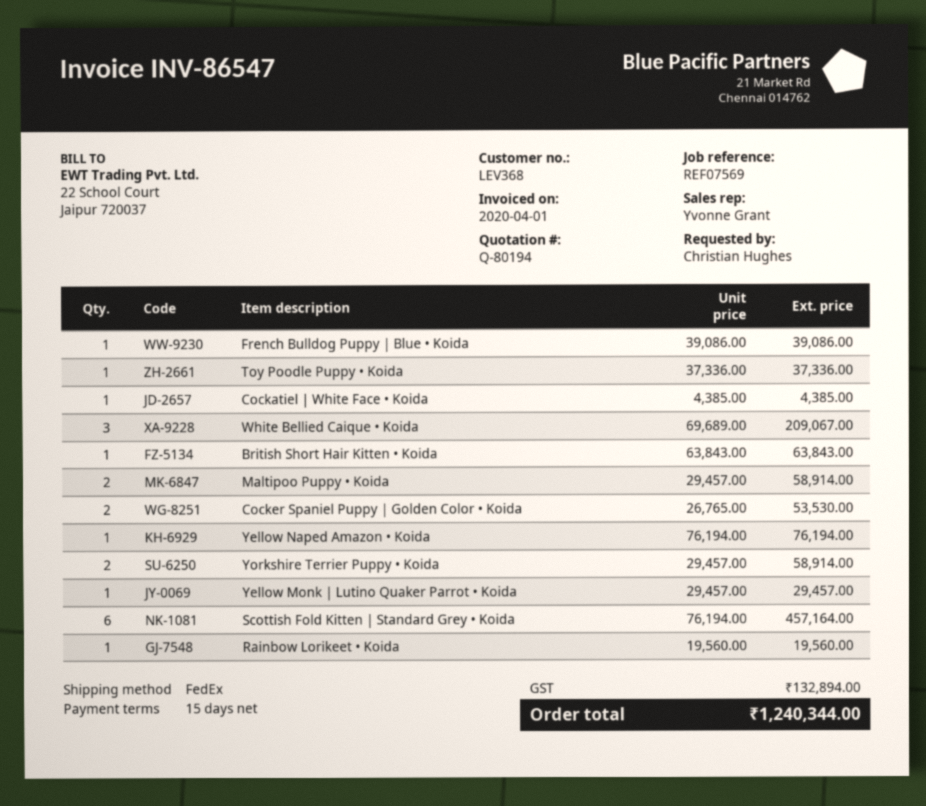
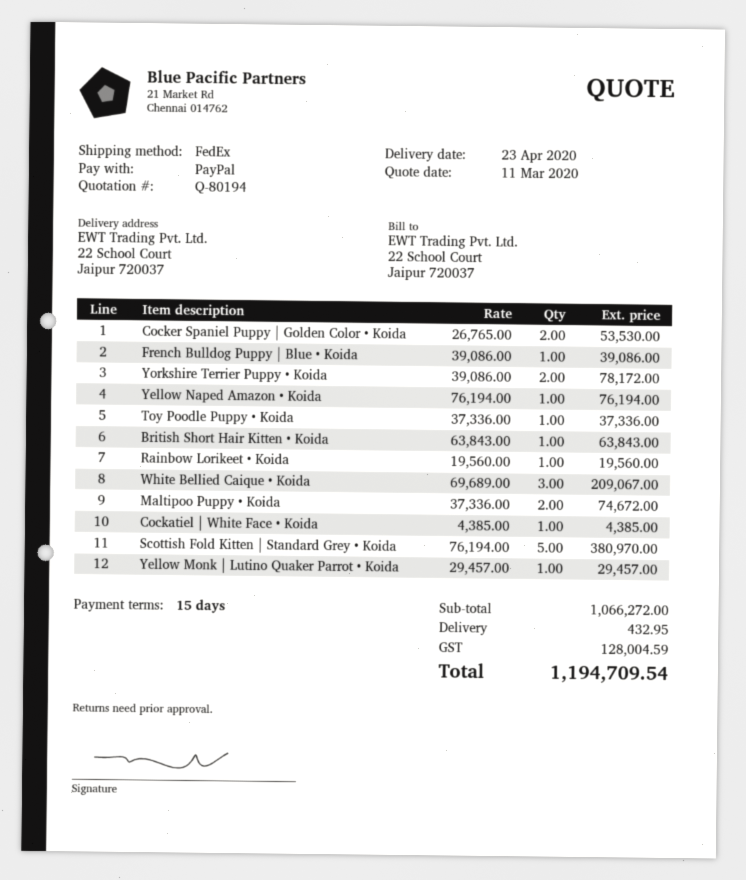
Maltipoo Puppy • Koida: 2 x 29457.00 = 58914.00 -> 2 x 37336.00 = 74672.00
Yorkshire Terrier Puppy • Koida: 2 x 29457.00 = 58914.00 -> 2 x 39086.00 = 78172.00
Scottish Fold Kitten | Standard Grey • Koida: 6 x 76194.00 = 457164.00 -> 5 x 76194.00 = 380970.00
shipping: none -> 432.95
tax: 132894.00 -> 128004.59
total: 1240344.00 -> 1194709.54

